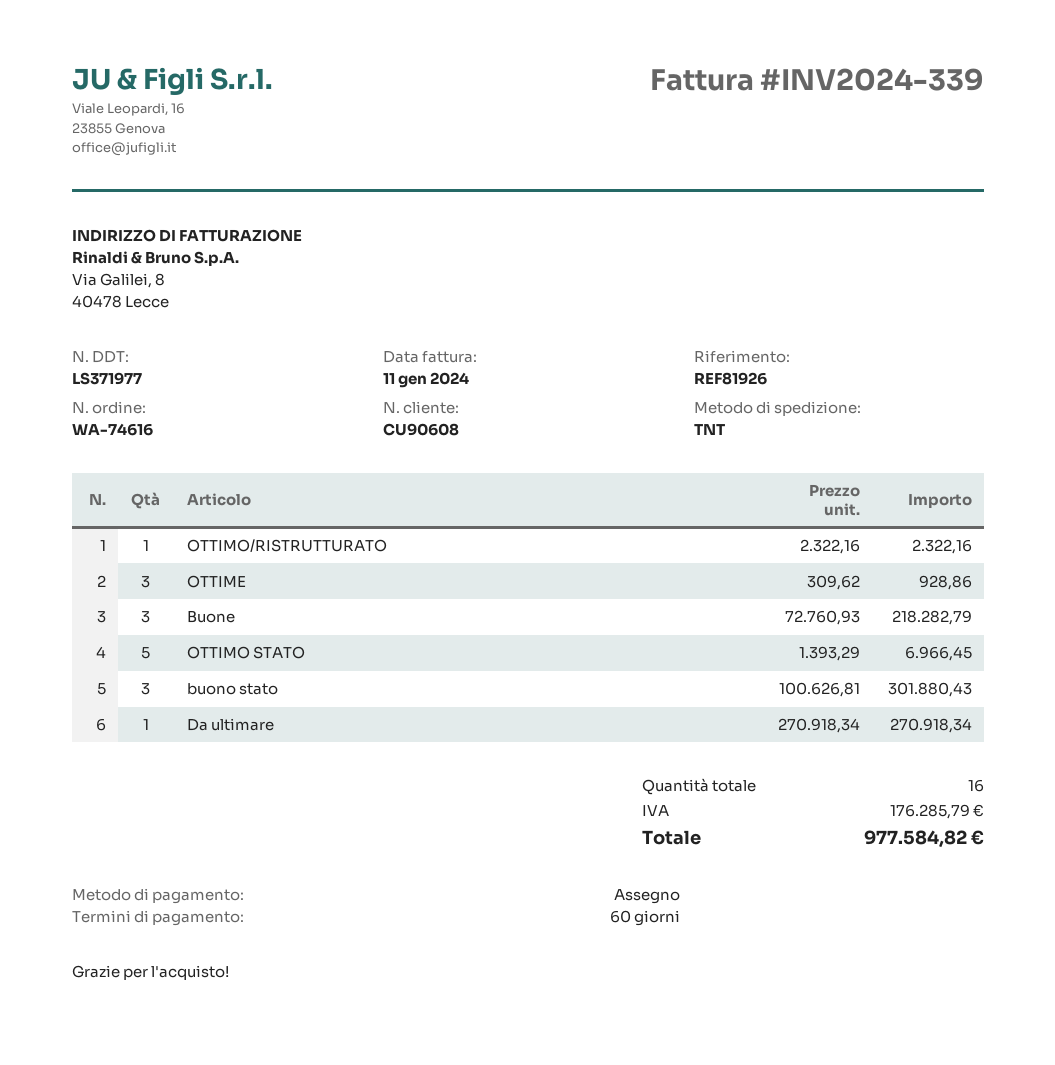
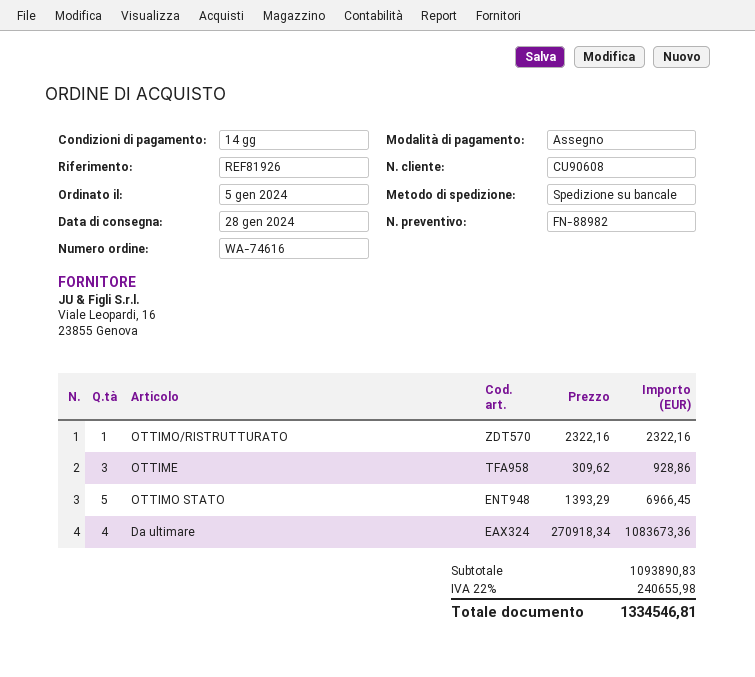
payment terms: 60 days -> 14 days
shipping method: TNT -> pallet freight
Buone: 3 x 72760.93 = 218282.79 -> none
buono stato: 3 x 100626.81 = 301880.43 -> none
Da ultimare: 1 x 270918.34 = 270918.34 -> 4 x 270918.34 = 1083673.36
tax: 176285.79 -> 240655.98
total: 977584.82 -> 1334546.81

